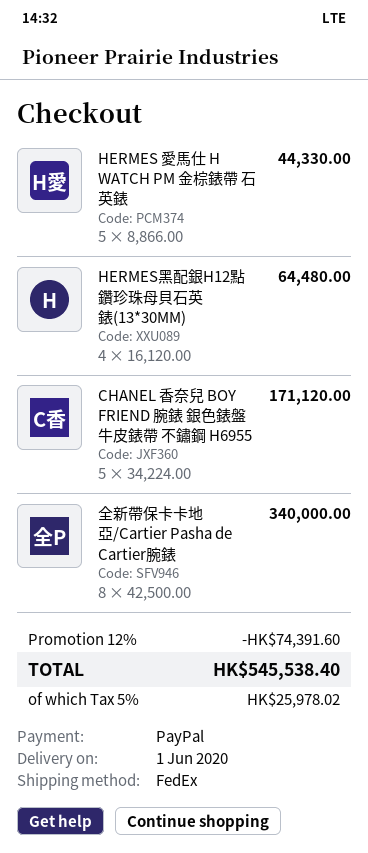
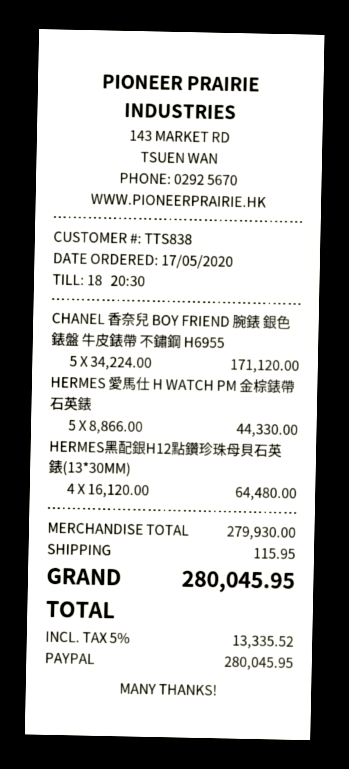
全新帶保卡卡地亞/Cartier Pasha de Cartier腕錶: 8 x 42500.00 = 340000.00 -> none
discount: 12% = 74391.60 -> none
shipping: none -> 115.95
tax: 5% = 25978.02 -> 5% = 13335.52
total: 545538.40 -> 280045.95

